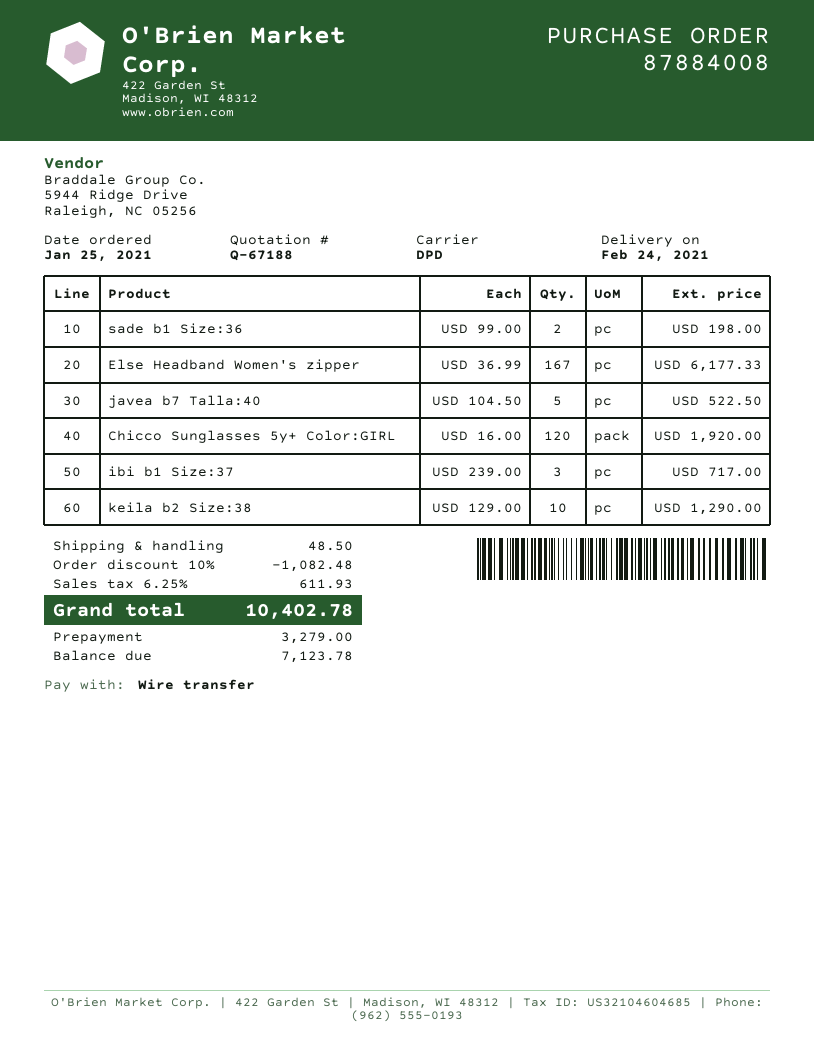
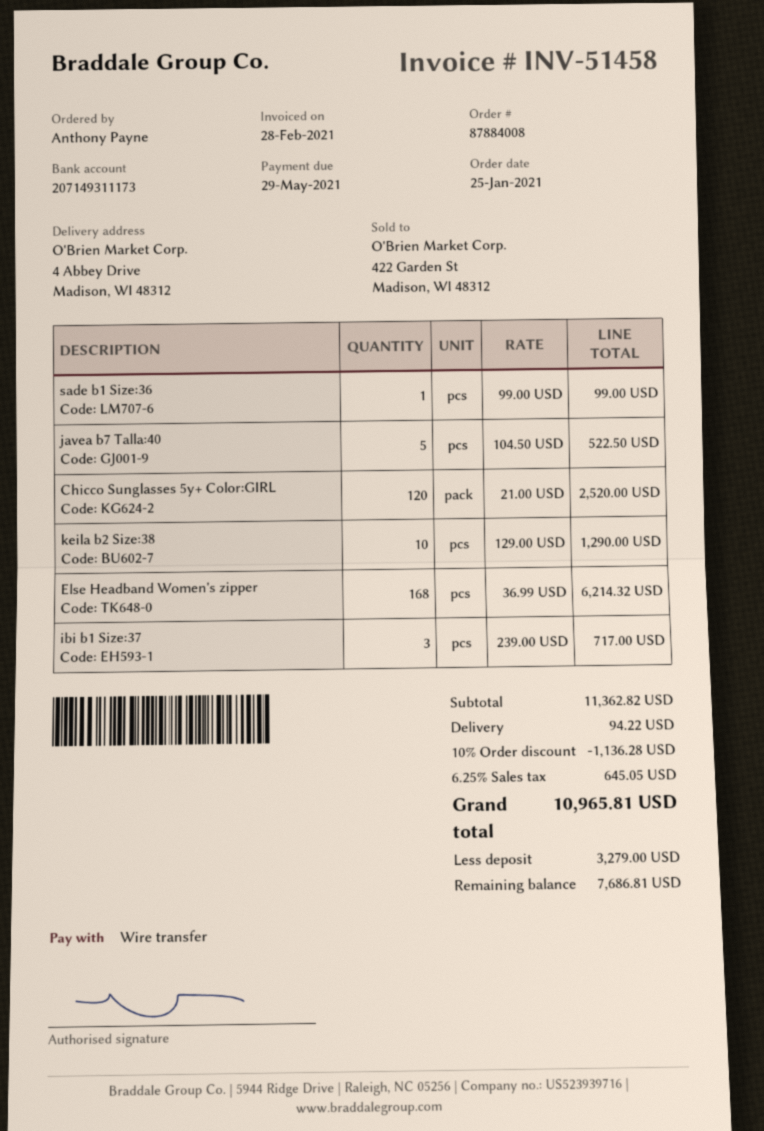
sade b1 Size:36: 2 x 99.00 = 198.00 -> 1 x 99.00 = 99.00
Else Headband Women's zipper: 167 x 36.99 = 6177.33 -> 168 x 36.99 = 6214.32
Chicco Sunglasses 5y+ Color:GIRL: 120 x 16.00 = 1920.00 -> 120 x 21.00 = 2520.00
discount: 10% = 1082.48 -> 10% = 1136.28
shipping: 48.50 -> 94.22
tax: 6.25% = 611.93 -> 6.25% = 645.05
total: 10402.78 -> 10965.81
balance: 7123.78 -> 7686.81

